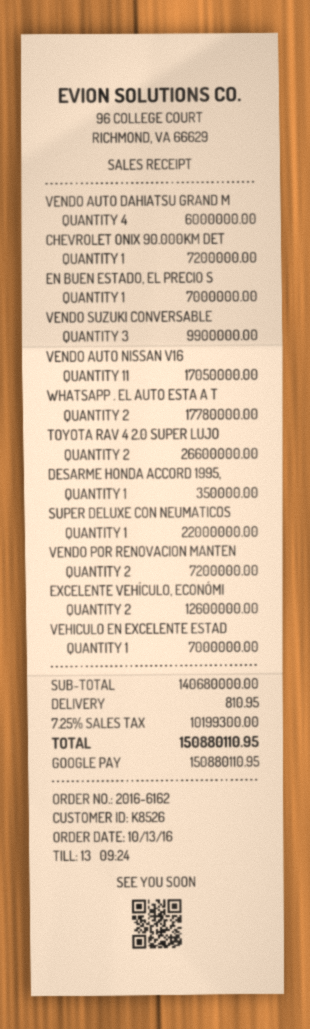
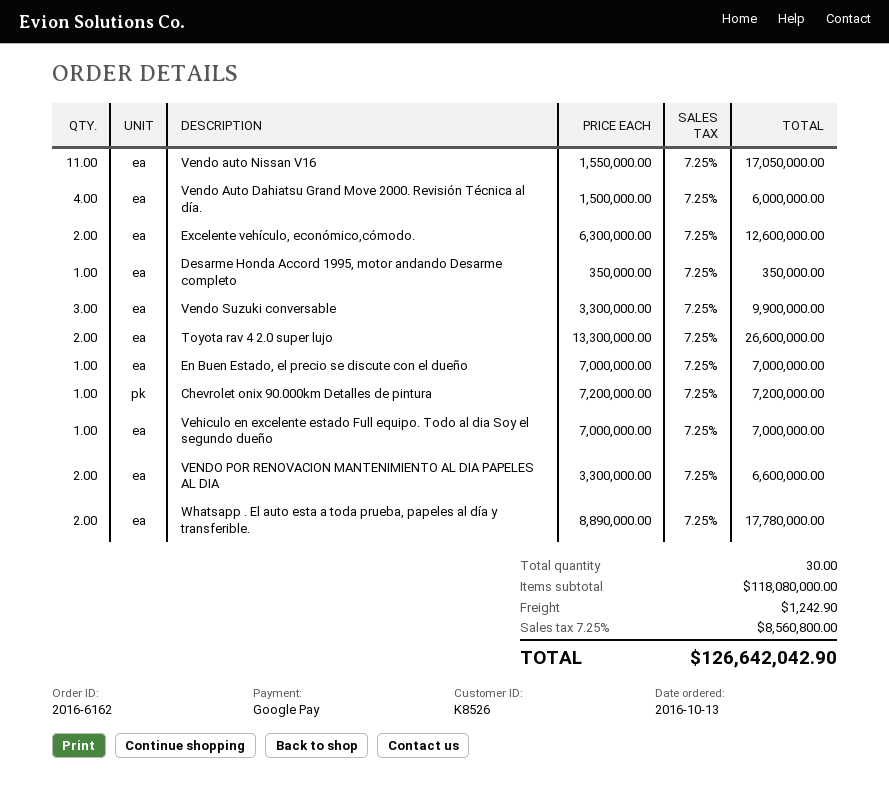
SUPER DELUXE CON NEUMATICOS: 1 for 22000000.00 -> none
VENDO POR RENOVACION MANTEN: 2 for 7200000.00 -> 2 for 6600000.00
subtotal: 140680000.00 -> 118080000.00
shipping: 810.95 -> 1242.90
tax: 7.25% = 10199300.00 -> 7.25% = 8560800.00
total: 150880110.95 -> 126642042.90

